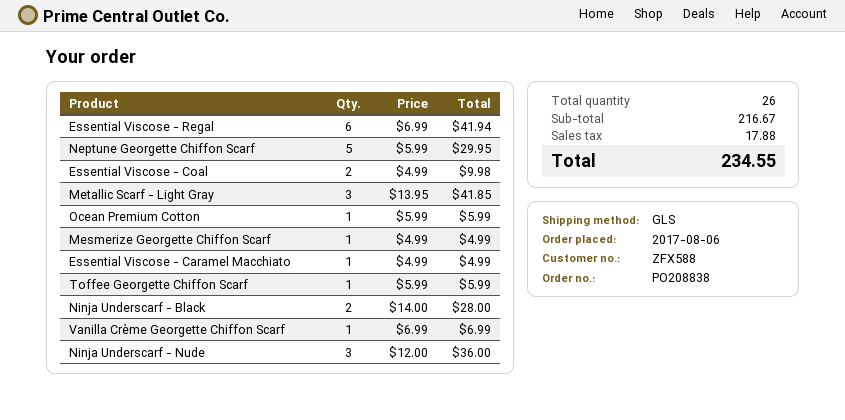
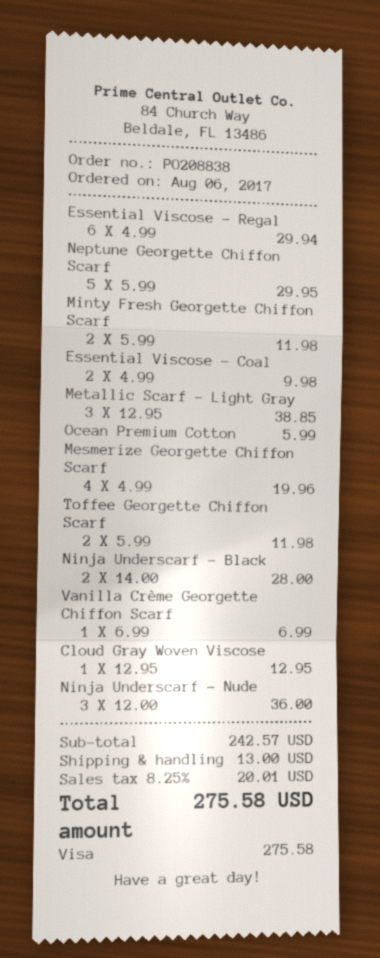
Essential Viscose - Regal: 6 x 6.99 = 41.94 -> 6 x 4.99 = 29.94
Metallic Scarf - Light Gray: 3 x 13.95 = 41.85 -> 3 x 12.95 = 38.85
Mesmerize Georgette Chiffon Scarf: 1 x 4.99 = 4.99 -> 4 x 4.99 = 19.96
Essential Viscose - Caramel Macchiato: 1 x 4.99 = 4.99 -> none
Toffee Georgette Chiffon Scarf: 1 x 5.99 = 5.99 -> 2 x 5.99 = 11.98
Minty Fresh Georgette Chiffon Scarf: none -> 2 x 5.99 = 11.98
Cloud Gray Woven Viscose: none -> 1 x 12.95 = 12.95
subtotal: 216.67 -> 242.57
shipping: none -> 13.00
tax: 17.88 -> 20.01
total: 234.55 -> 275.58

